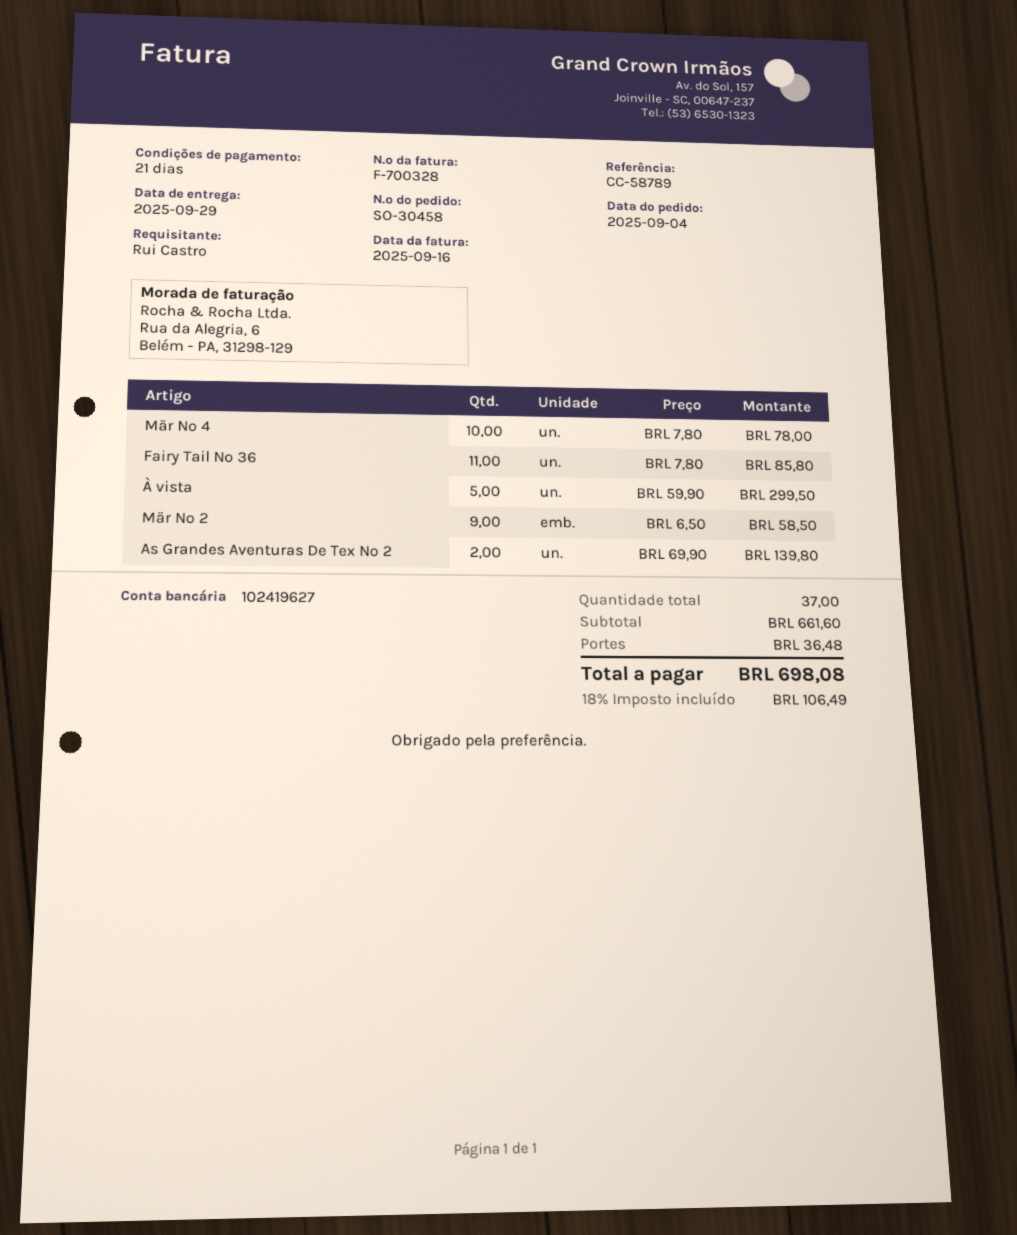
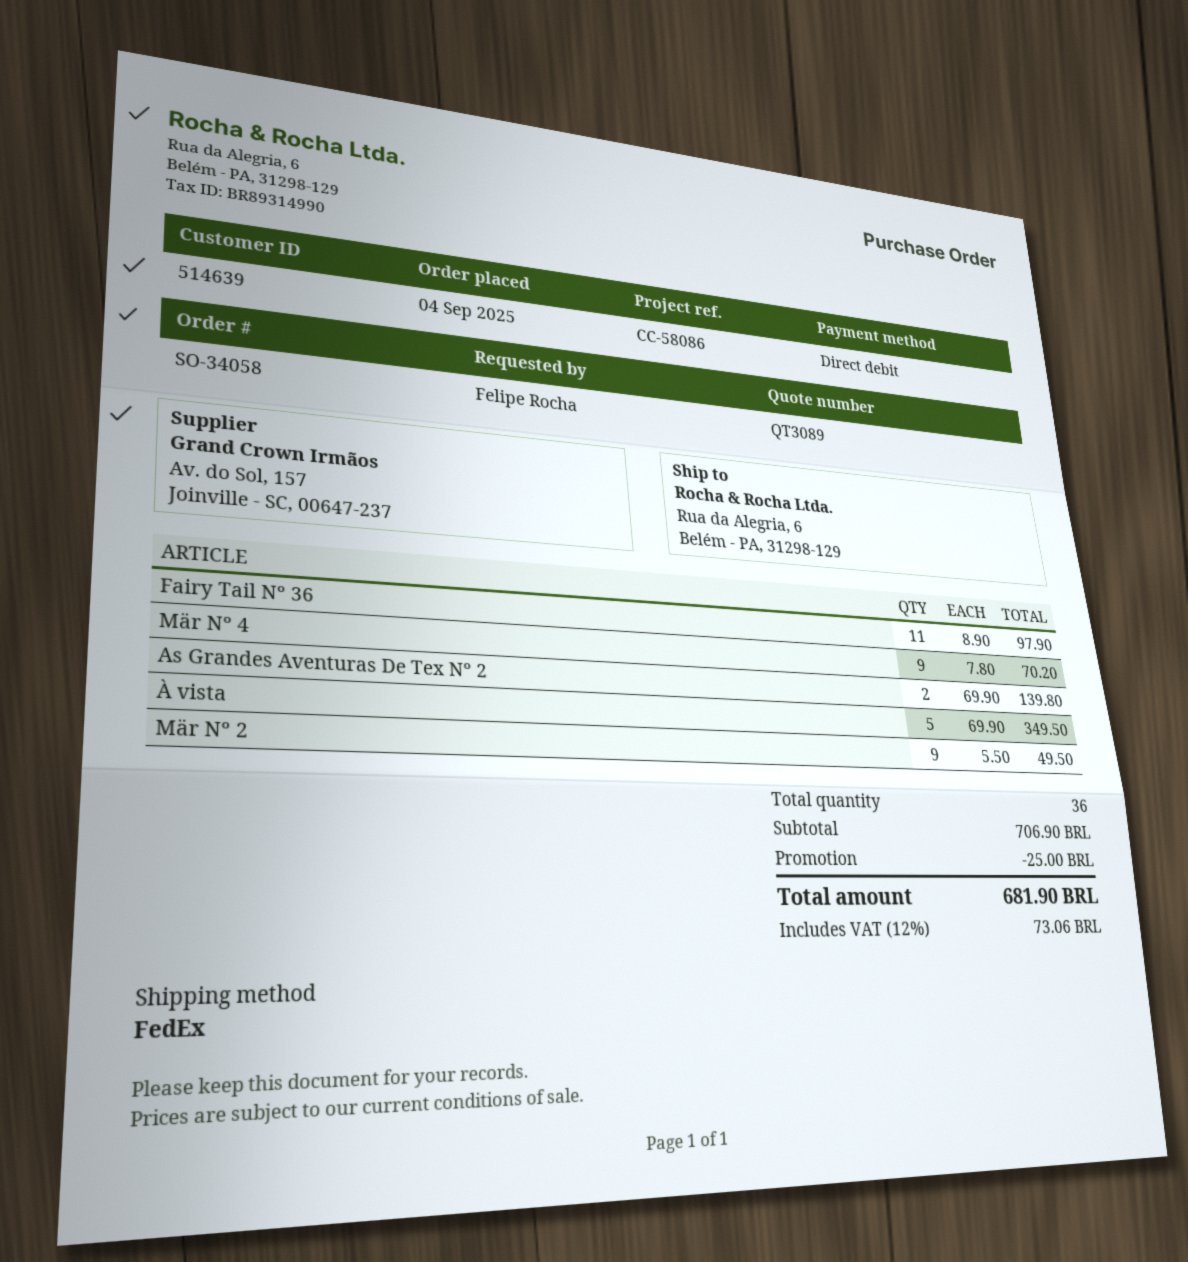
order number: SO-30458 -> SO-34058
reference: CC-58789 -> CC-58086
ordered by: Rui Castro -> Felipe Rocha
Mär Nº 4: 10 x 7.80 = 78.00 -> 9 x 7.80 = 70.20
Fairy Tail Nº 36: 11 x 7.80 = 85.80 -> 11 x 8.90 = 97.90
À vista: 5 x 59.90 = 299.50 -> 5 x 69.90 = 349.50
Mär Nº 2: 9 x 6.50 = 58.50 -> 9 x 5.50 = 49.50
total quantity: 37 -> 36
subtotal: 661.60 -> 706.90
discount: none -> 25.00
shipping: 36.48 -> none
tax: 18% = 106.49 -> 12% = 73.06
total: 698.08 -> 681.90

